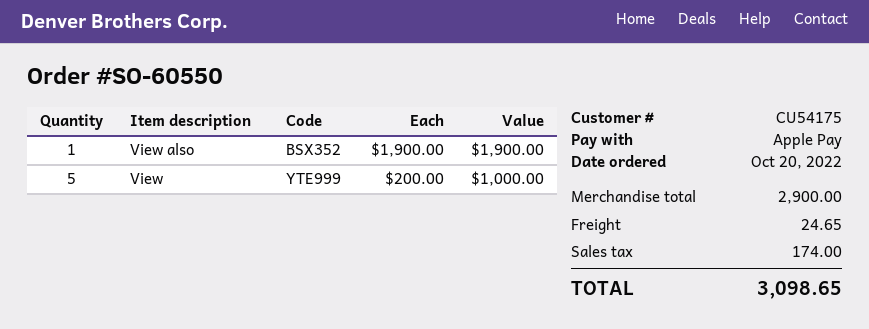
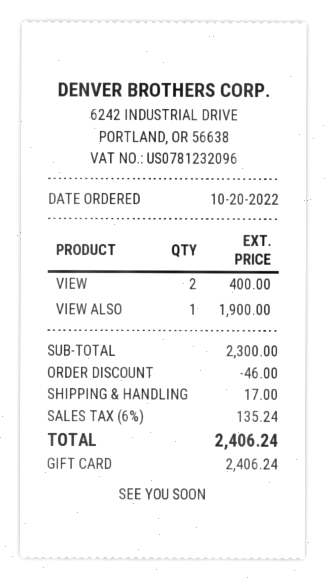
payment method: Apple Pay -> gift card
View: 5 for 1000.00 -> 2 for 400.00
subtotal: 2900.00 -> 2300.00
discount: none -> 46.00
shipping: 24.65 -> 17.00
tax: 174.00 -> 135.24
total: 3098.65 -> 2406.24

